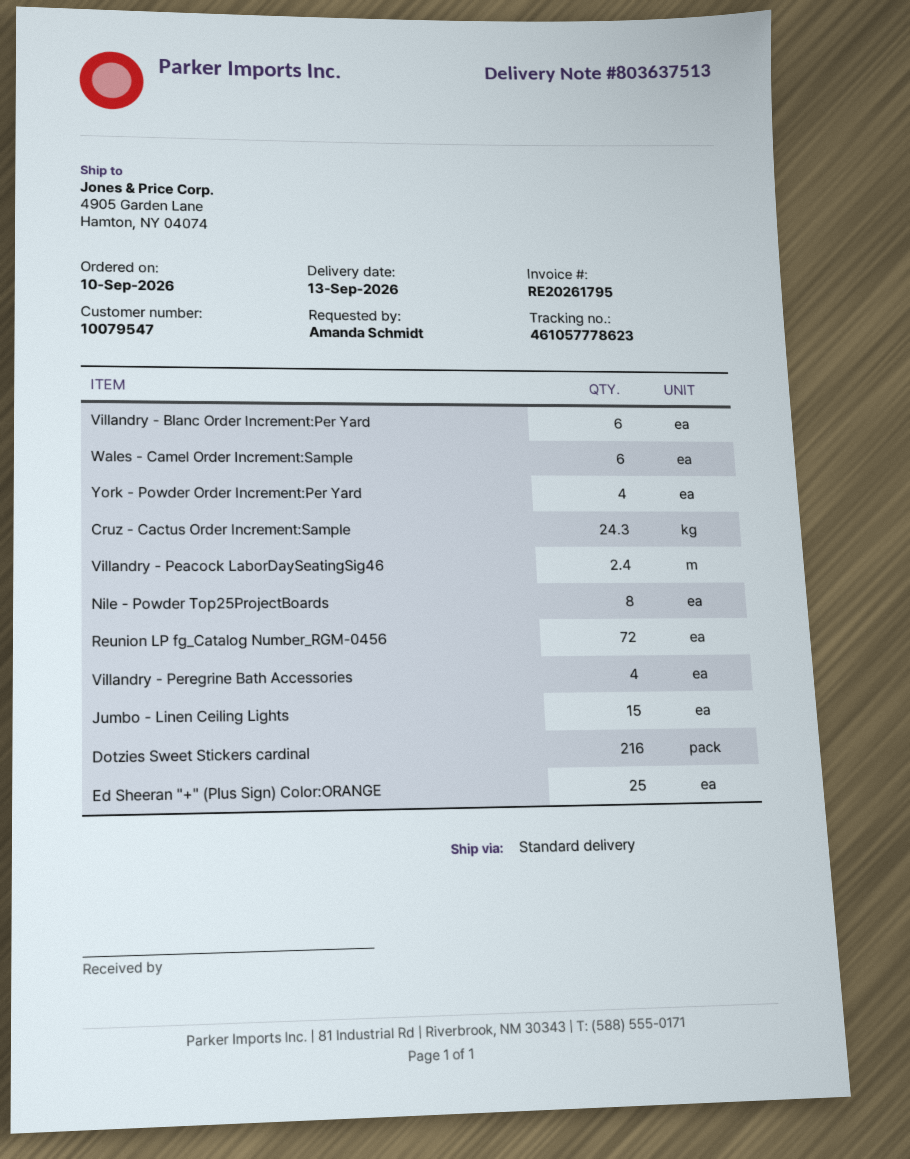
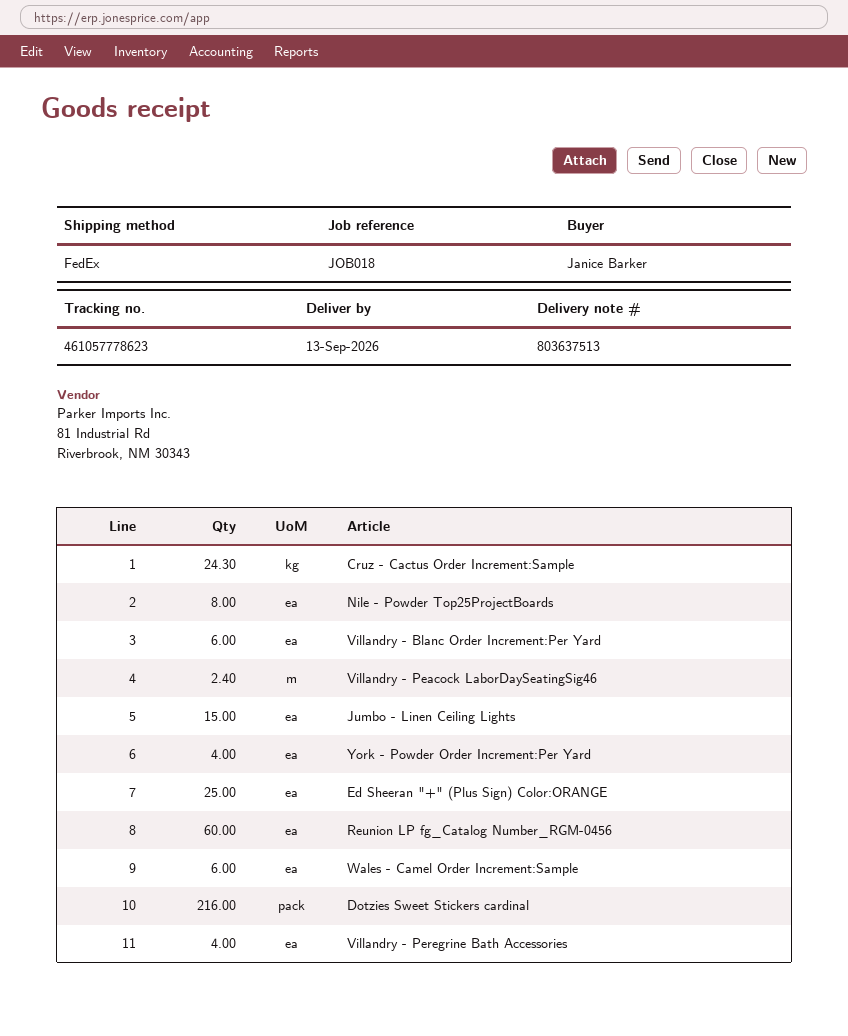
ordered by: Amanda Schmidt -> Janice Barker
shipping method: standard -> FedEx
Reunion LP fg_Catalog Number_RGM-0456: 72 -> 60

